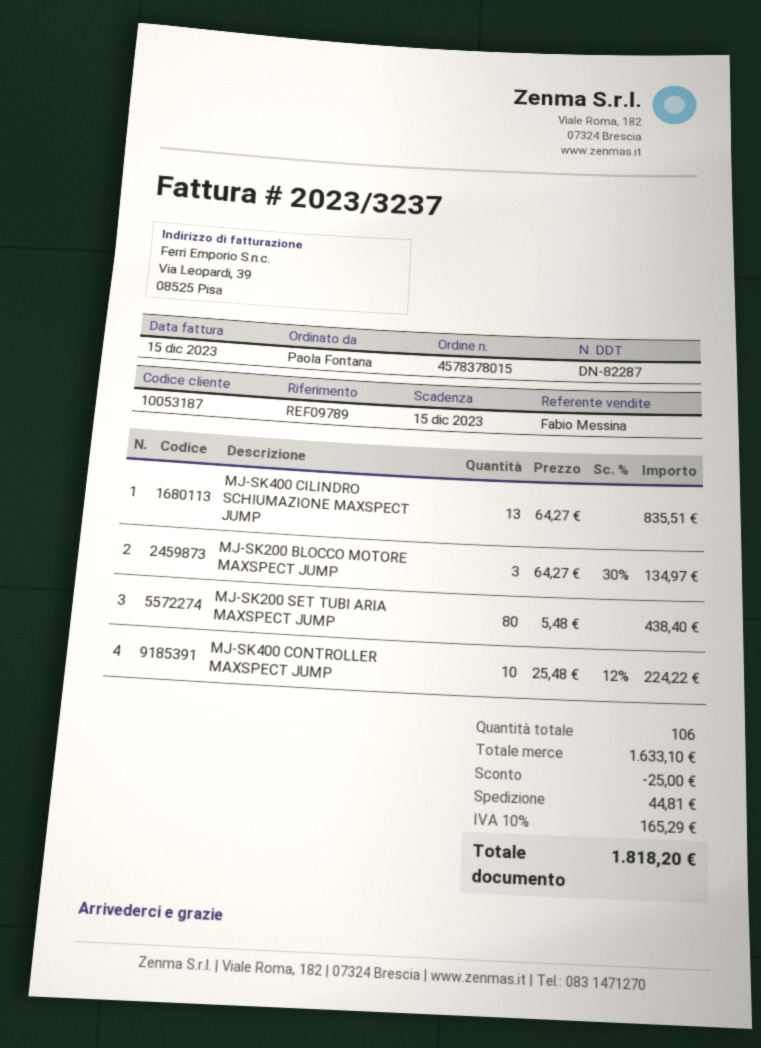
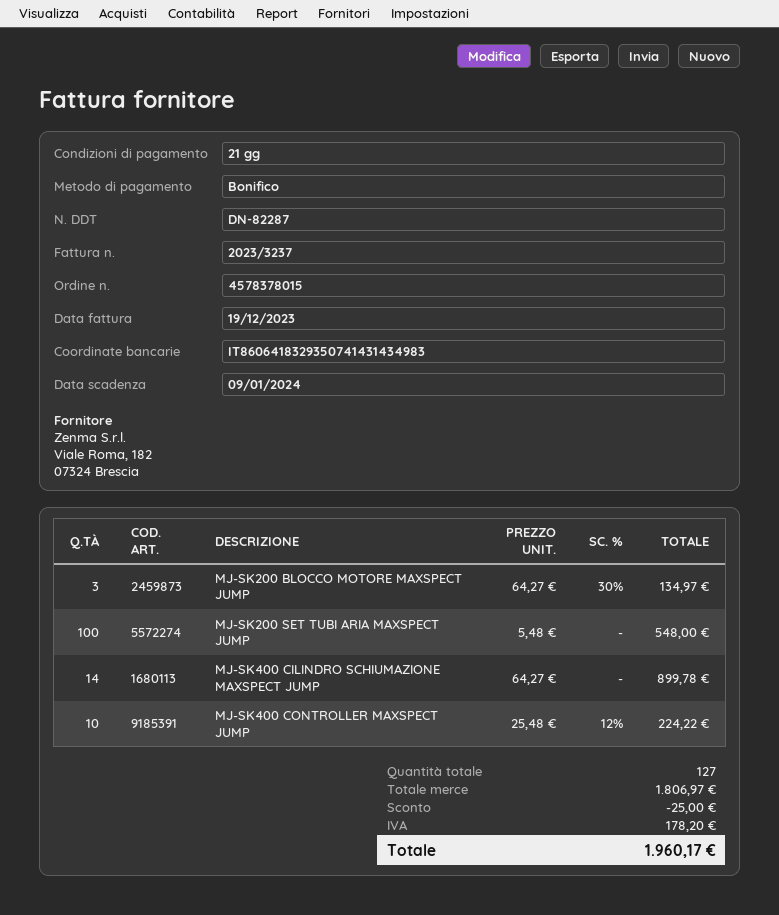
invoice date: 2023-12-15 -> 2023-12-19
due date: 2023-12-15 -> 2024-01-09
MJ-SK400 CILINDRO SCHIUMAZIONE MAXSPECT JUMP: 13 x 64.27 = 835.51 -> 14 x 64.27 = 899.78
MJ-SK200 SET TUBI ARIA MAXSPECT JUMP: 80 x 5.48 = 438.40 -> 100 x 5.48 = 548.00
total quantity: 106 -> 127
subtotal: 1633.10 -> 1806.97
shipping: 44.81 -> none
tax: 165.29 -> 178.20
total: 1818.20 -> 1960.17

